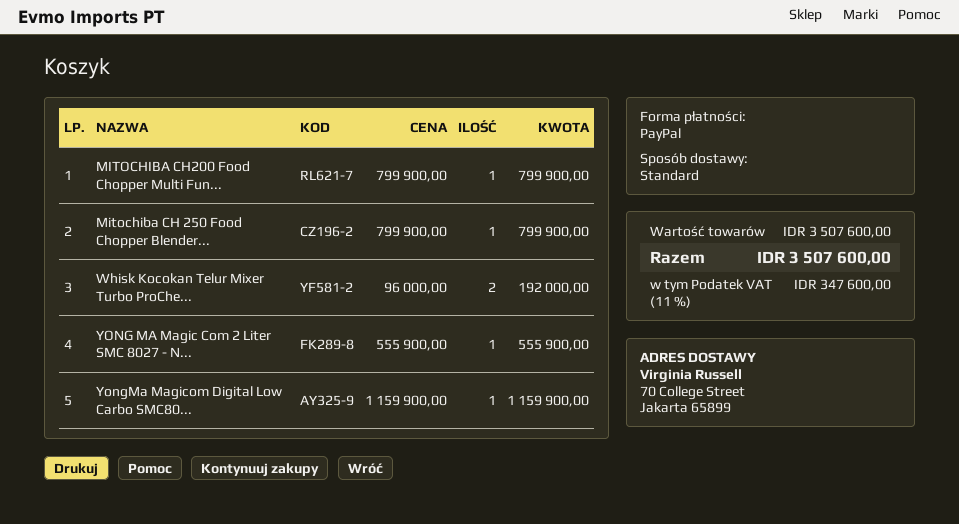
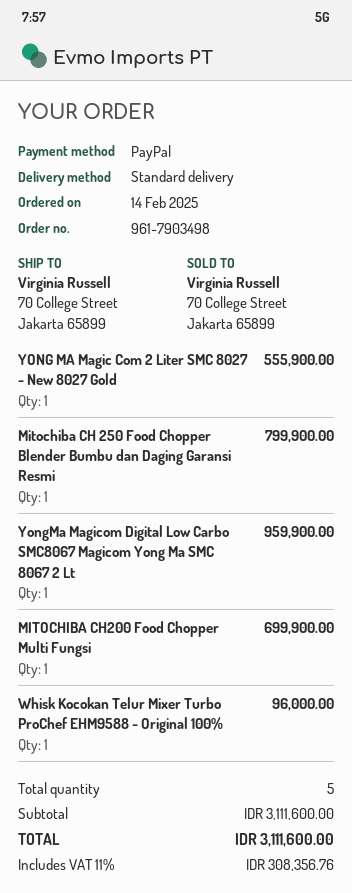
MITOCHIBA CH200 Food Chopper Multi Fun...: 1 for 799900.00 -> 1 for 699900.00
Whisk Kocokan Telur Mixer Turbo ProChe...: 2 for 192000.00 -> 1 for 96000.00
YongMa Magicom Digital Low Carbo SMC80...: 1 for 1159900.00 -> 1 for 959900.00
subtotal: 3507600.00 -> 3111600.00
tax: 11% = 347600.00 -> 11% = 308356.76
total: 3507600.00 -> 3111600.00

